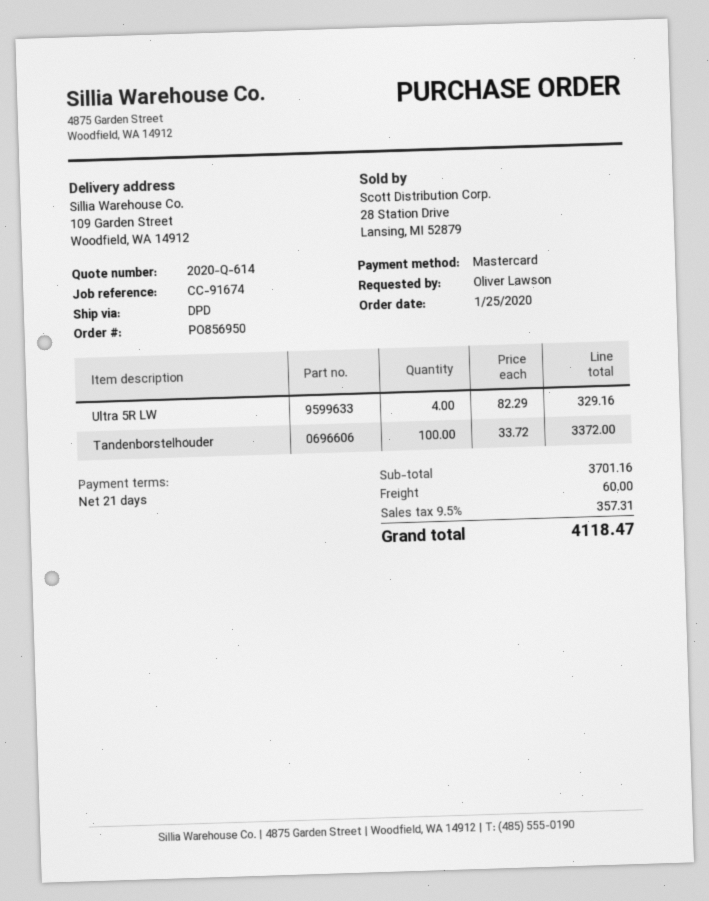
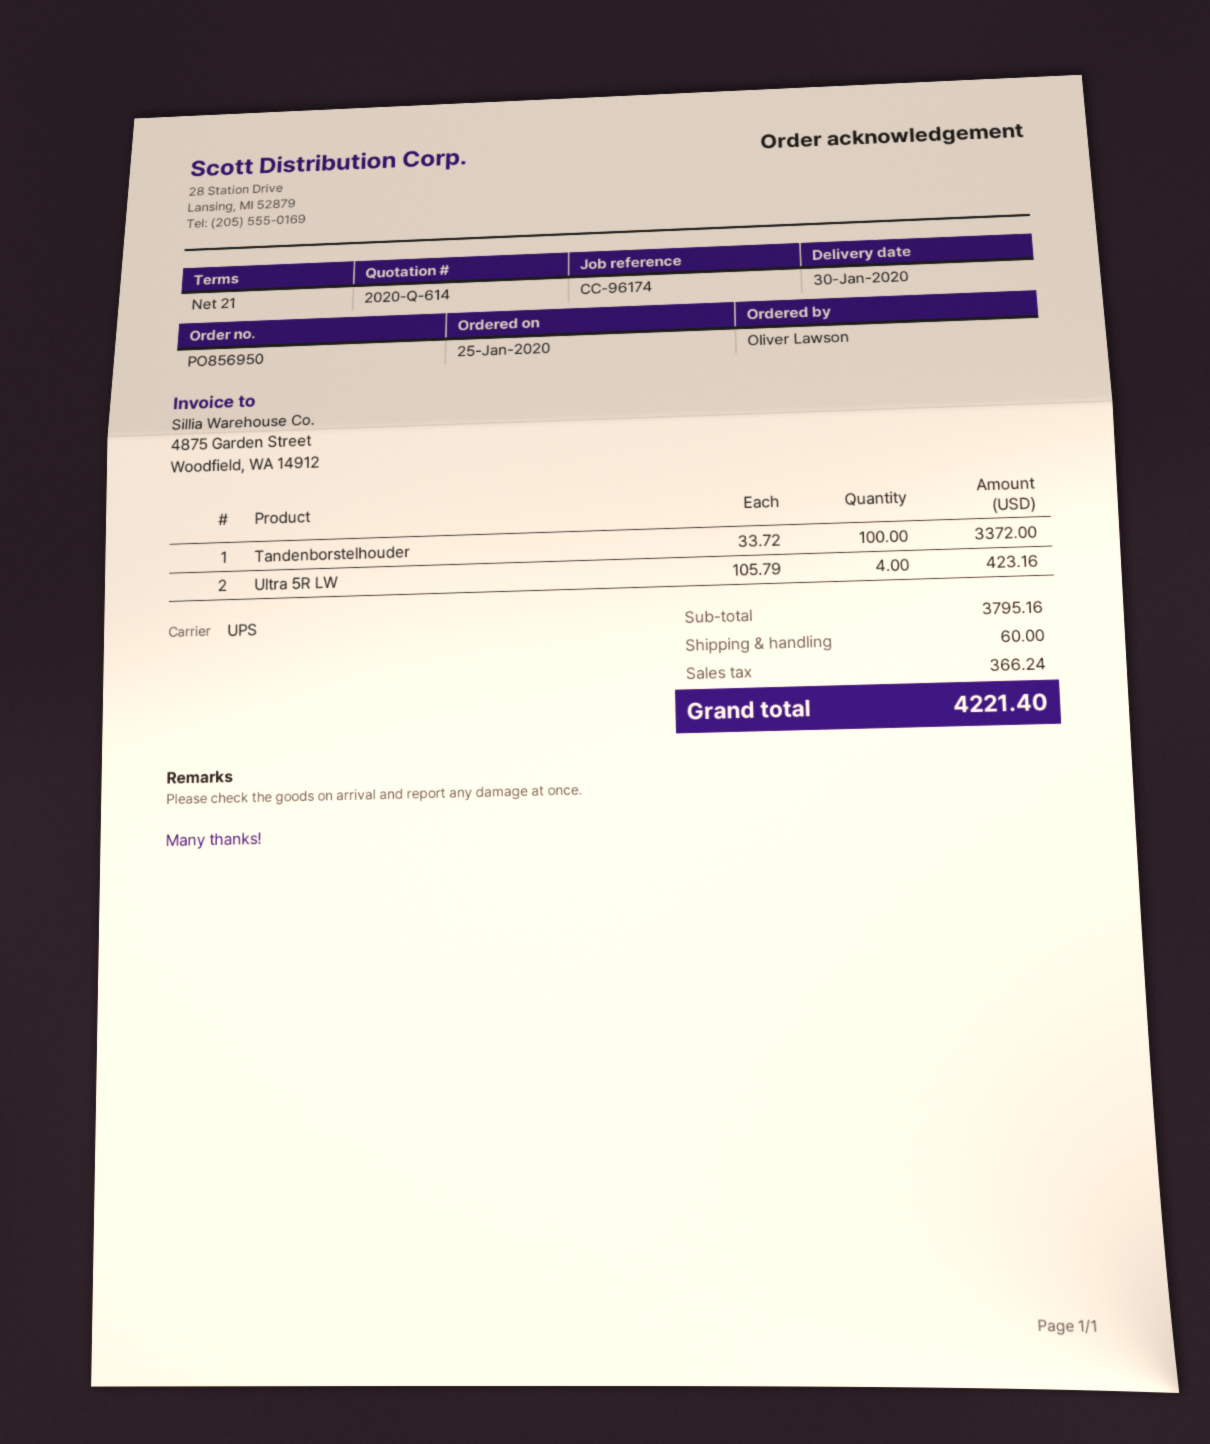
reference: CC-91674 -> CC-96174
shipping method: DPD -> UPS
Ultra 5R LW: 4 x 82.29 = 329.16 -> 4 x 105.79 = 423.16
subtotal: 3701.16 -> 3795.16
tax: 357.31 -> 366.24
total: 4118.47 -> 4221.40

